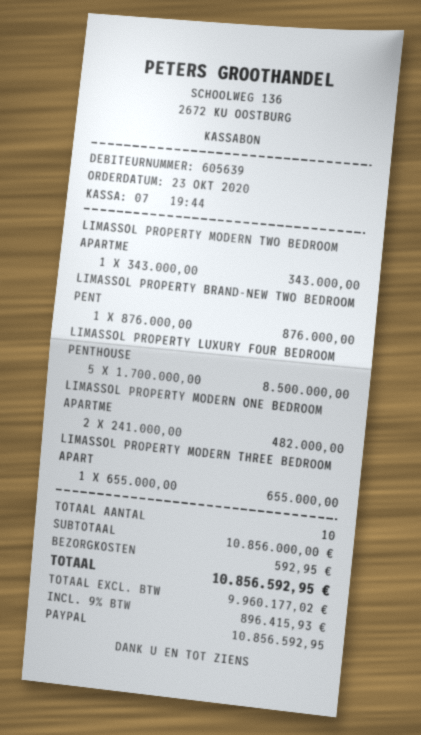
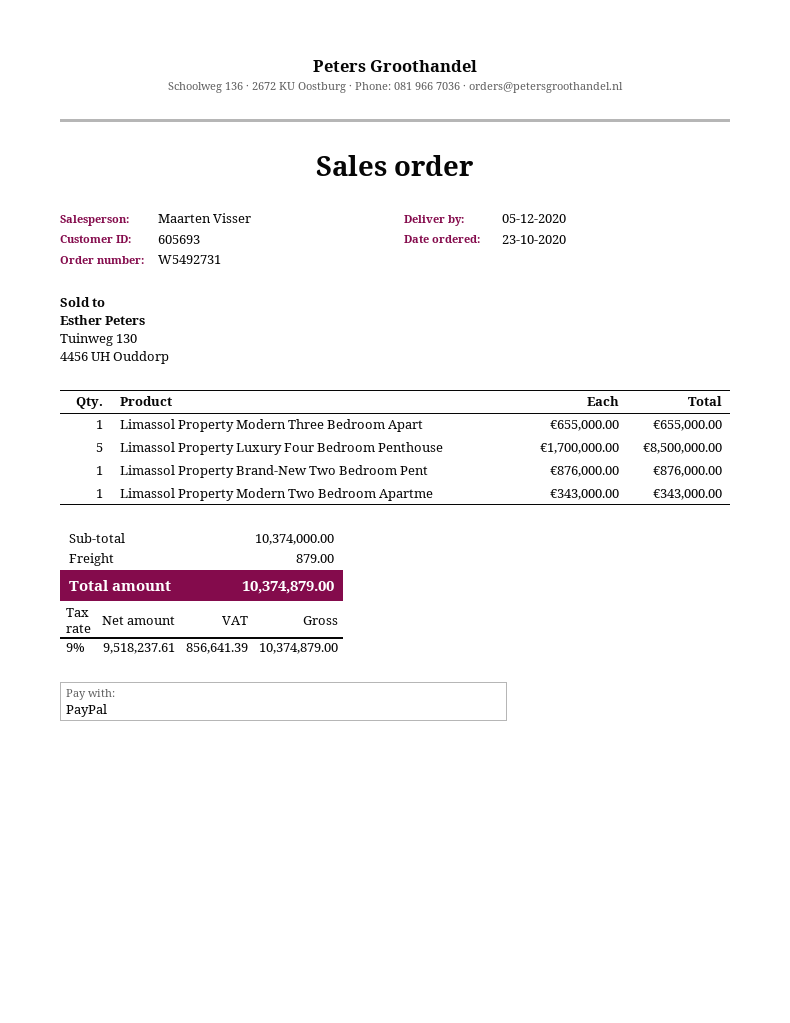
customer number: 605639 -> 605693
LIMASSOL PROPERTY MODERN ONE BEDROOM APARTME: 2 x 241000.00 = 482000.00 -> none
subtotal: 10856000.00 -> 10374000.00
shipping: 592.95 -> 879.00
net: 9960177.02 -> 9518237.61
tax: 9% = 896415.93 -> 9% = 856641.39
total: 10856592.95 -> 10374879.00

